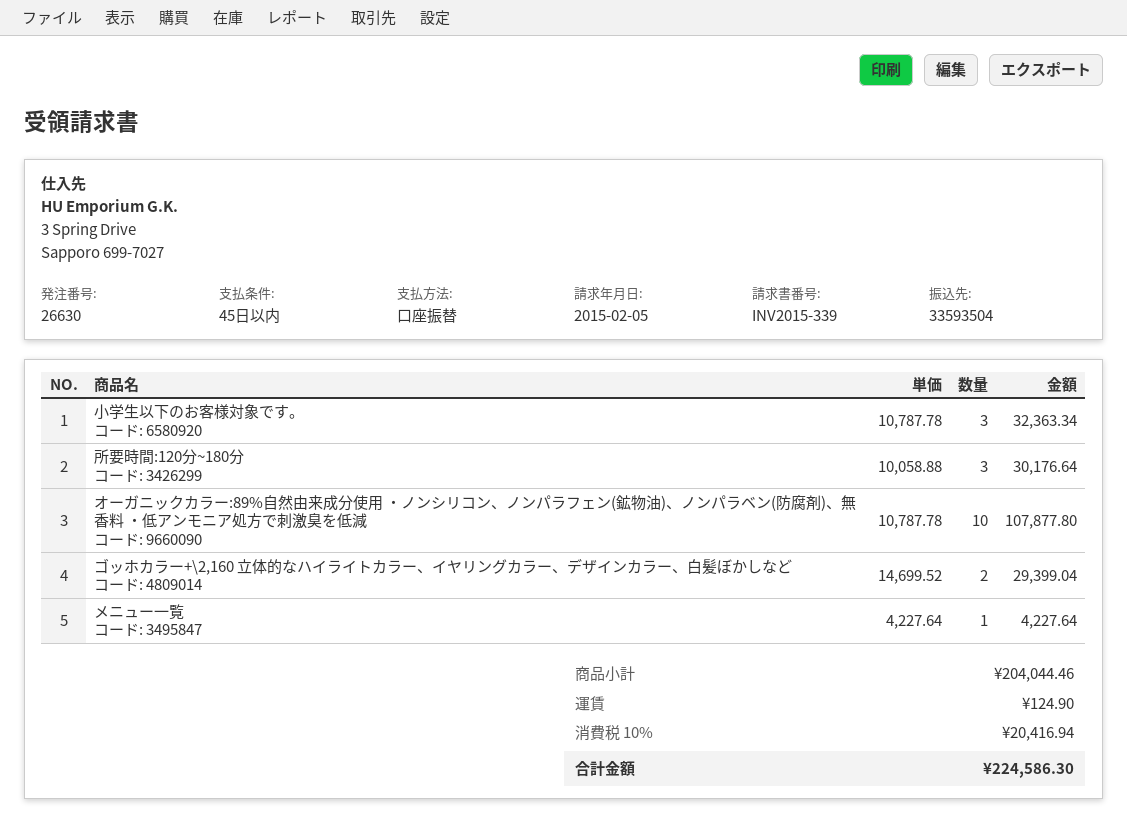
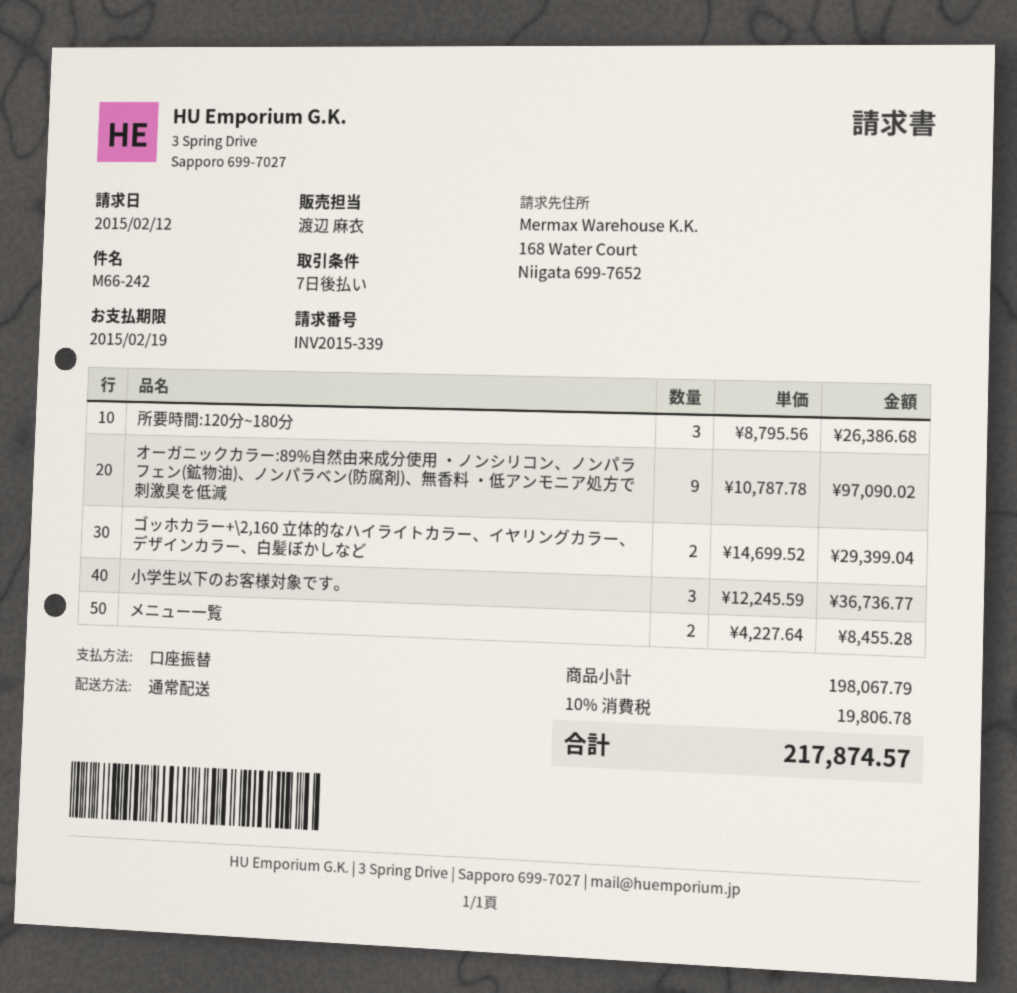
invoice date: 2015-02-05 -> 2015-02-12
payment terms: 45 days -> 7 days
小学生以下のお客様対象です。: 3 x 10787.78 = 32363.34 -> 3 x 12245.59 = 36736.77
所要時間:120分~180分: 3 x 10058.88 = 30176.64 -> 3 x 8795.56 = 26386.68
オーガニックカラー:89%自然由来成分使用 ・ノンシリコン、ノンパラフェン(鉱物油)、ノンパラベン(防腐剤)、無香料 ・低アンモニア処方で刺激臭を低減: 10 x 10787.78 = 107877.80 -> 9 x 10787.78 = 97090.02
メニュー一覧: 1 x 4227.64 = 4227.64 -> 2 x 4227.64 = 8455.28
subtotal: 204044.46 -> 198067.79
shipping: 124.90 -> none
tax: 10% = 20416.94 -> 10% = 19806.78
total: 224586.30 -> 217874.57

